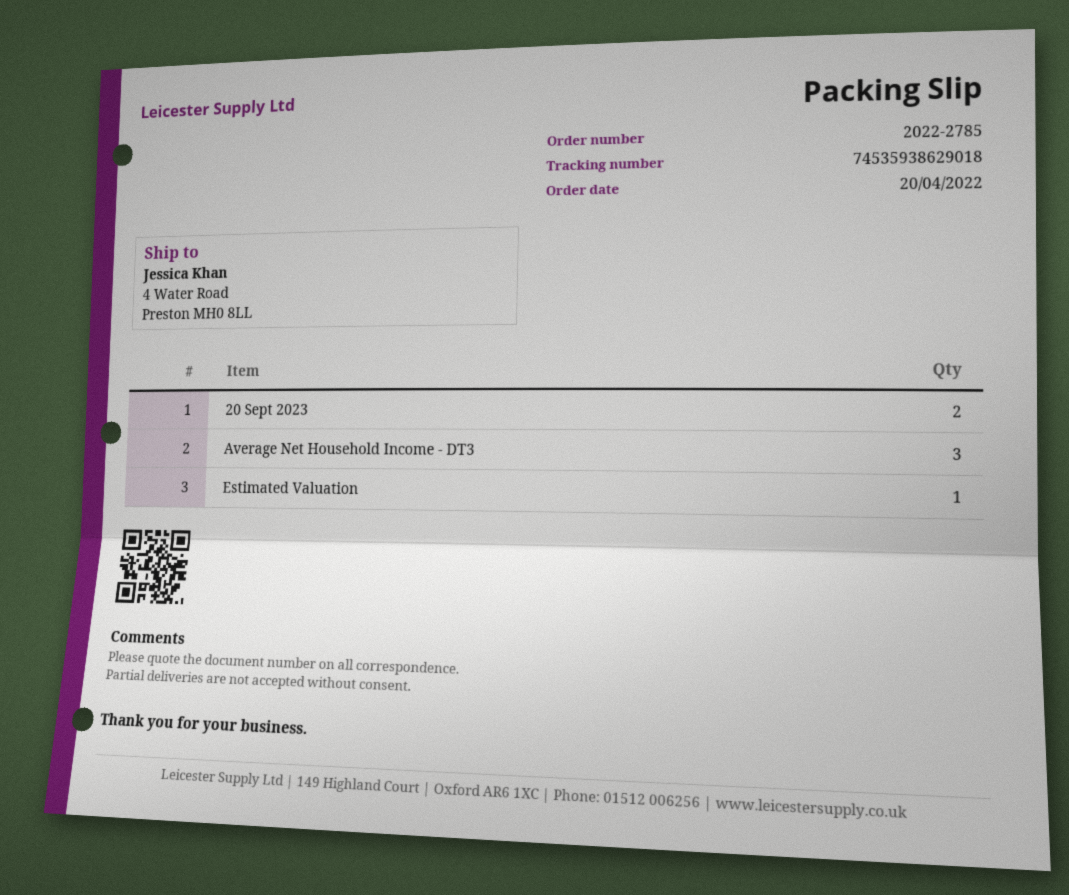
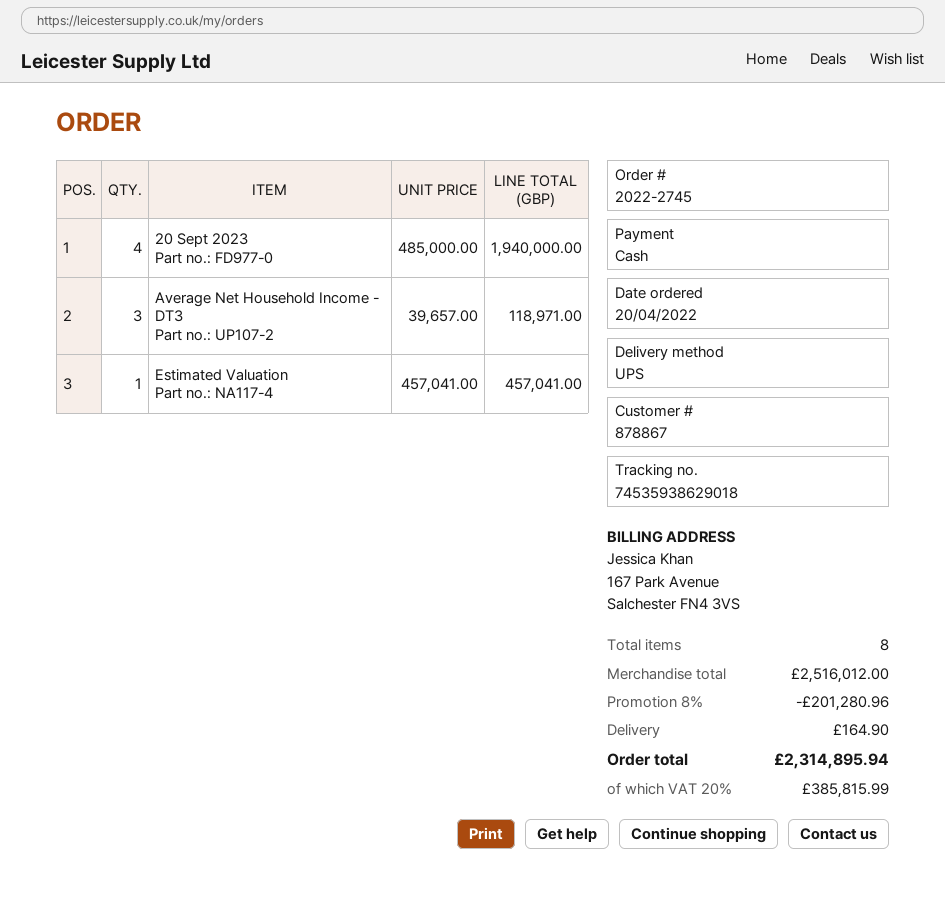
order number: 2022-2785 -> 2022-2745
20 Sept 2023: 2 -> 4

